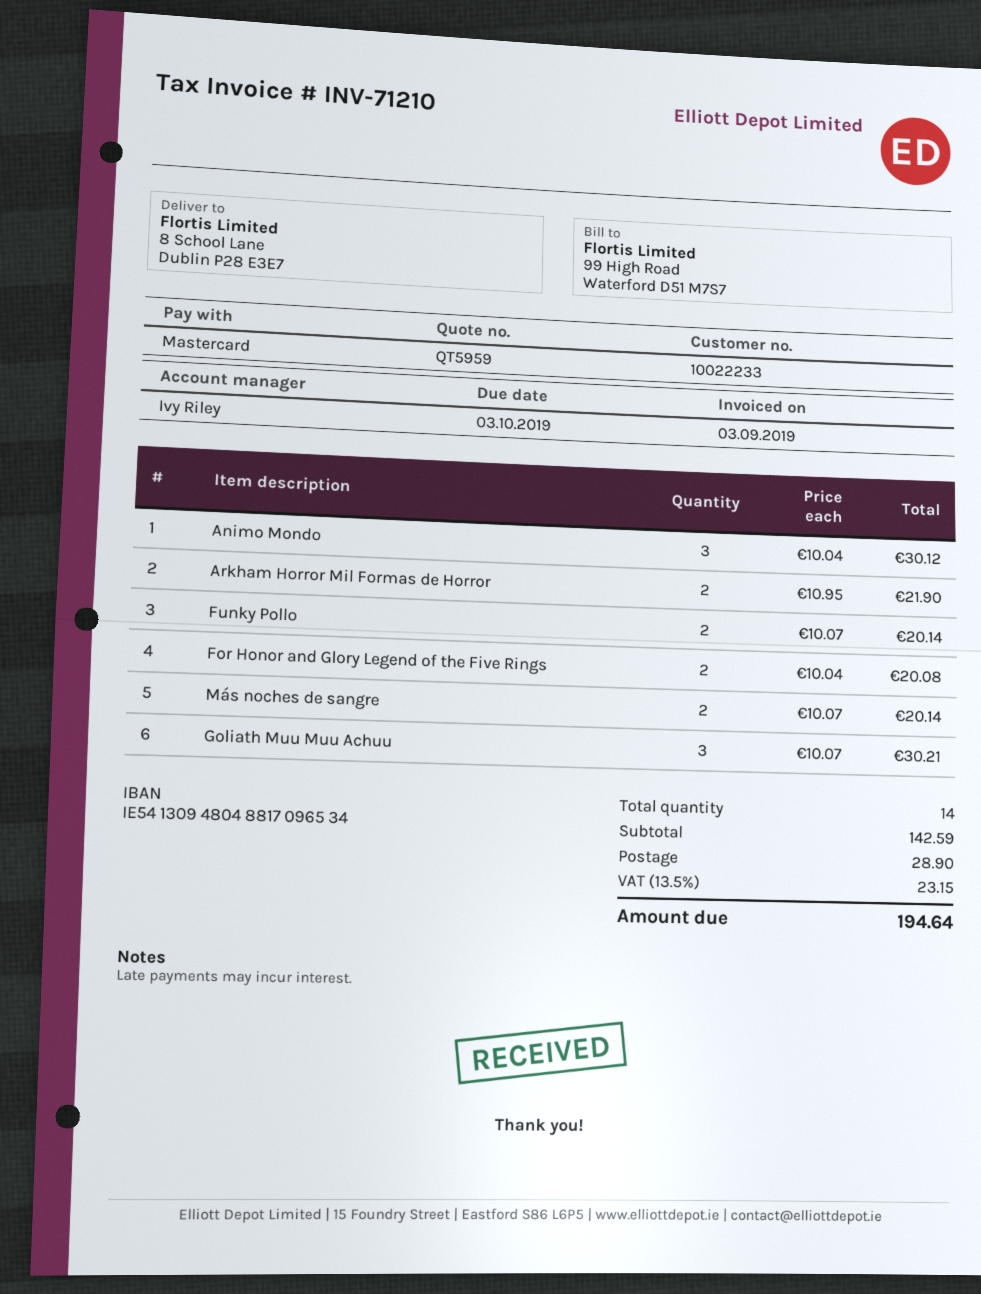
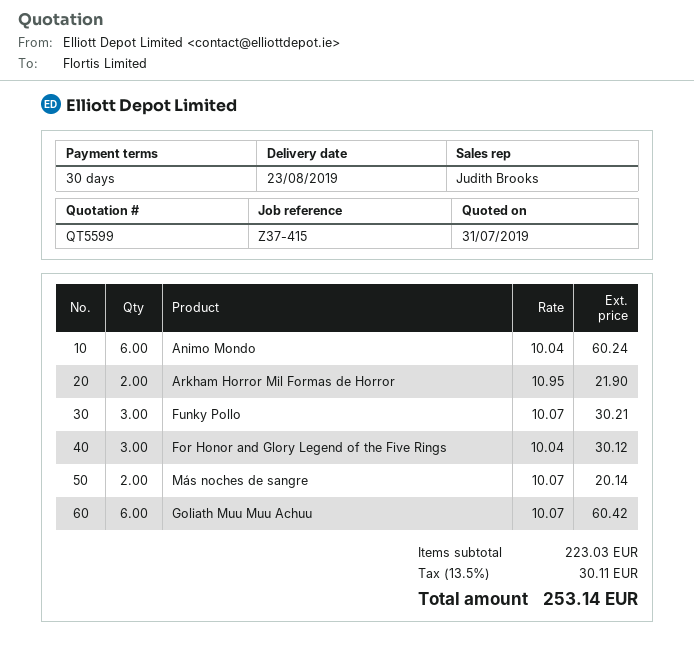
quote number: QT5959 -> QT5599
sales rep: Ivy Riley -> Judith Brooks
Animo Mondo: 3 x 10.04 = 30.12 -> 6 x 10.04 = 60.24
Funky Pollo: 2 x 10.07 = 20.14 -> 3 x 10.07 = 30.21
For Honor and Glory Legend of the Five Rings: 2 x 10.04 = 20.08 -> 3 x 10.04 = 30.12
Goliath Muu Muu Achuu: 3 x 10.07 = 30.21 -> 6 x 10.07 = 60.42
subtotal: 142.59 -> 223.03
shipping: 28.90 -> none
tax: 13.5% = 23.15 -> 13.5% = 30.11
total: 194.64 -> 253.14

